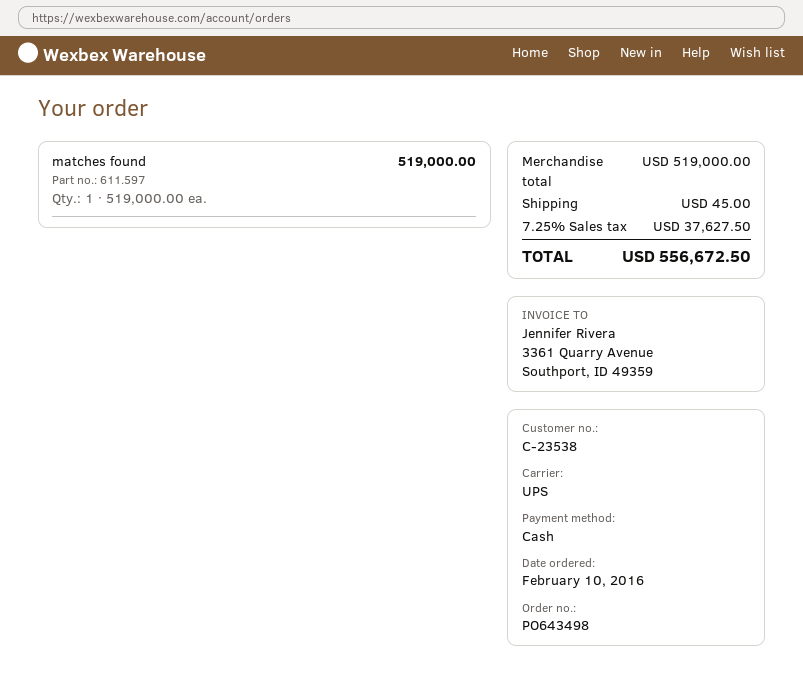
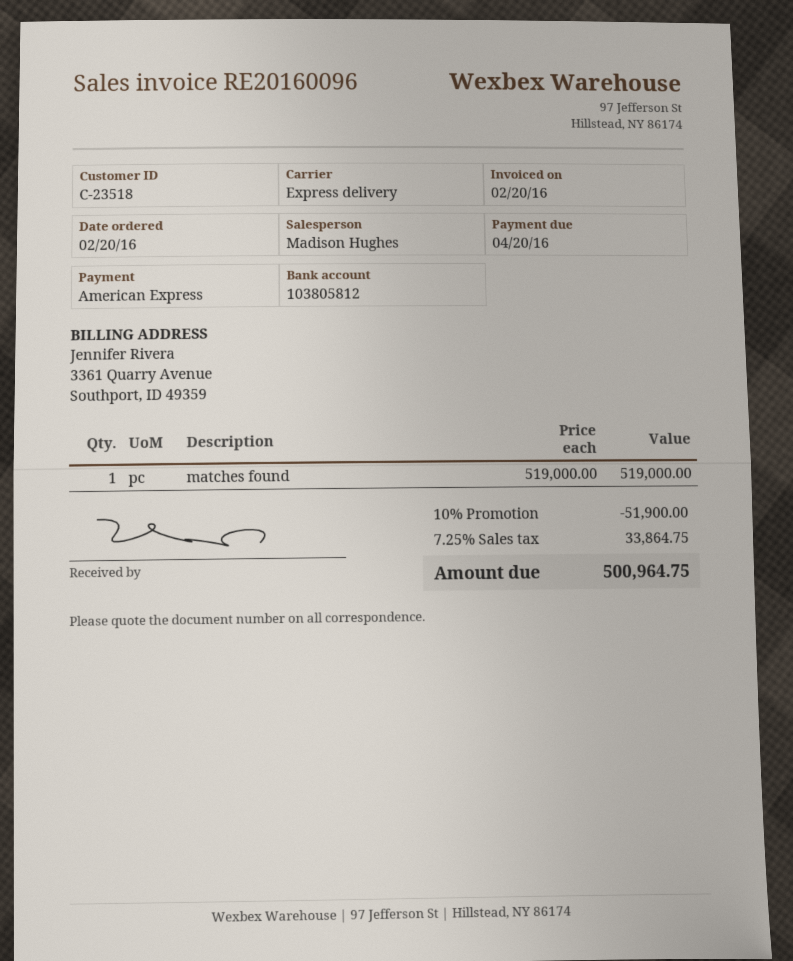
order date: 2016-02-10 -> 2016-02-20
customer number: C-23538 -> C-23518
payment method: cash -> American Express
shipping method: UPS -> express
discount: none -> 10% = 51900.00
shipping: 45.00 -> none
tax: 7.25% = 37627.50 -> 7.25% = 33864.75
total: 556672.50 -> 500964.75

